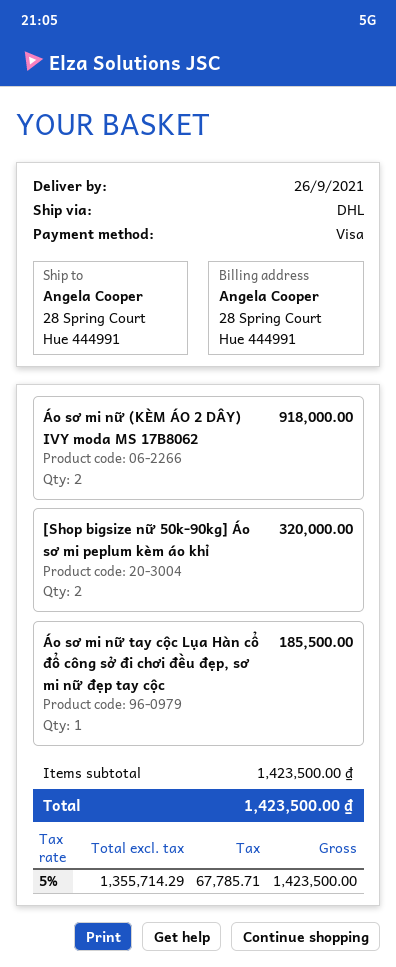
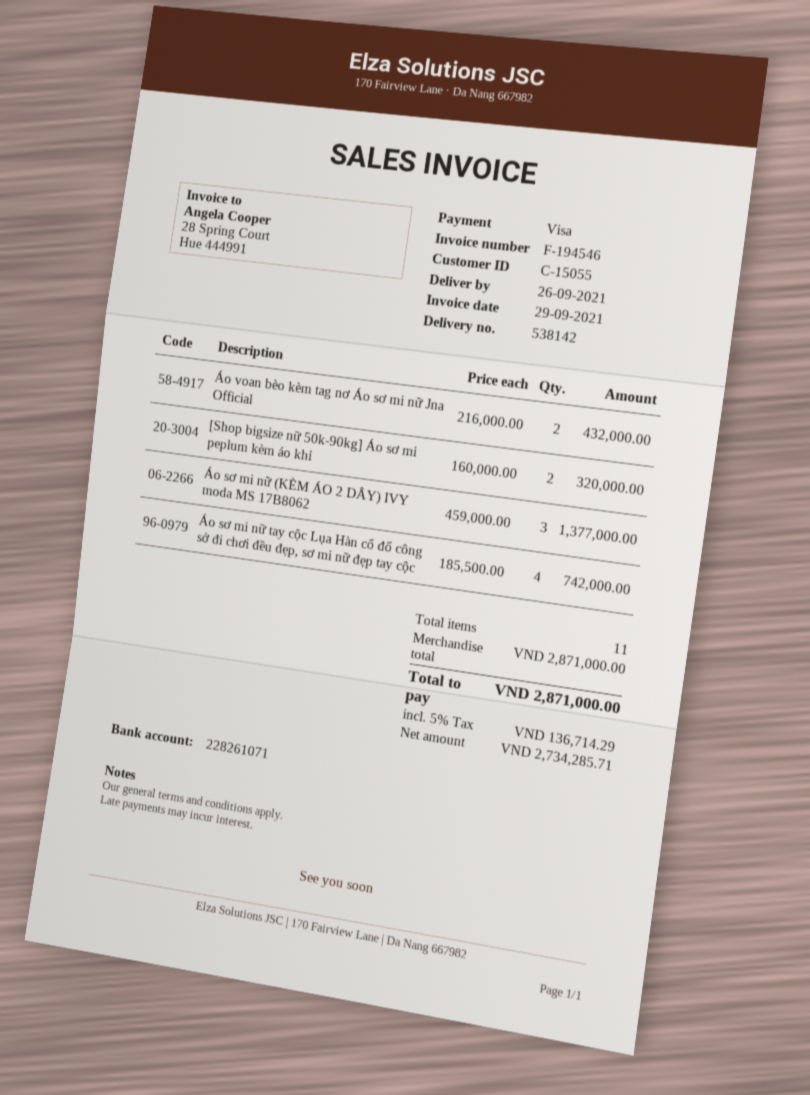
Áo sơ mi nữ (KÈM ÁO 2 DÂY) IVY moda MS 17B8062: 2 for 918000.00 -> 3 for 1377000.00
Áo sơ mi nữ tay cộc Lụa Hàn cổ đổ công sở đi chơi đều đẹp, sơ mi nữ đẹp tay cộc: 1 for 185500.00 -> 4 for 742000.00
Áo voan bèo kèm tag nơ Áo sơ mi nữ Jna Official: none -> 2 for 432000.00
subtotal: 1423500.00 -> 2871000.00
net: 1355714.29 -> 2734285.71
tax: 5% = 67785.71 -> 5% = 136714.29
total: 1423500.00 -> 2871000.00

